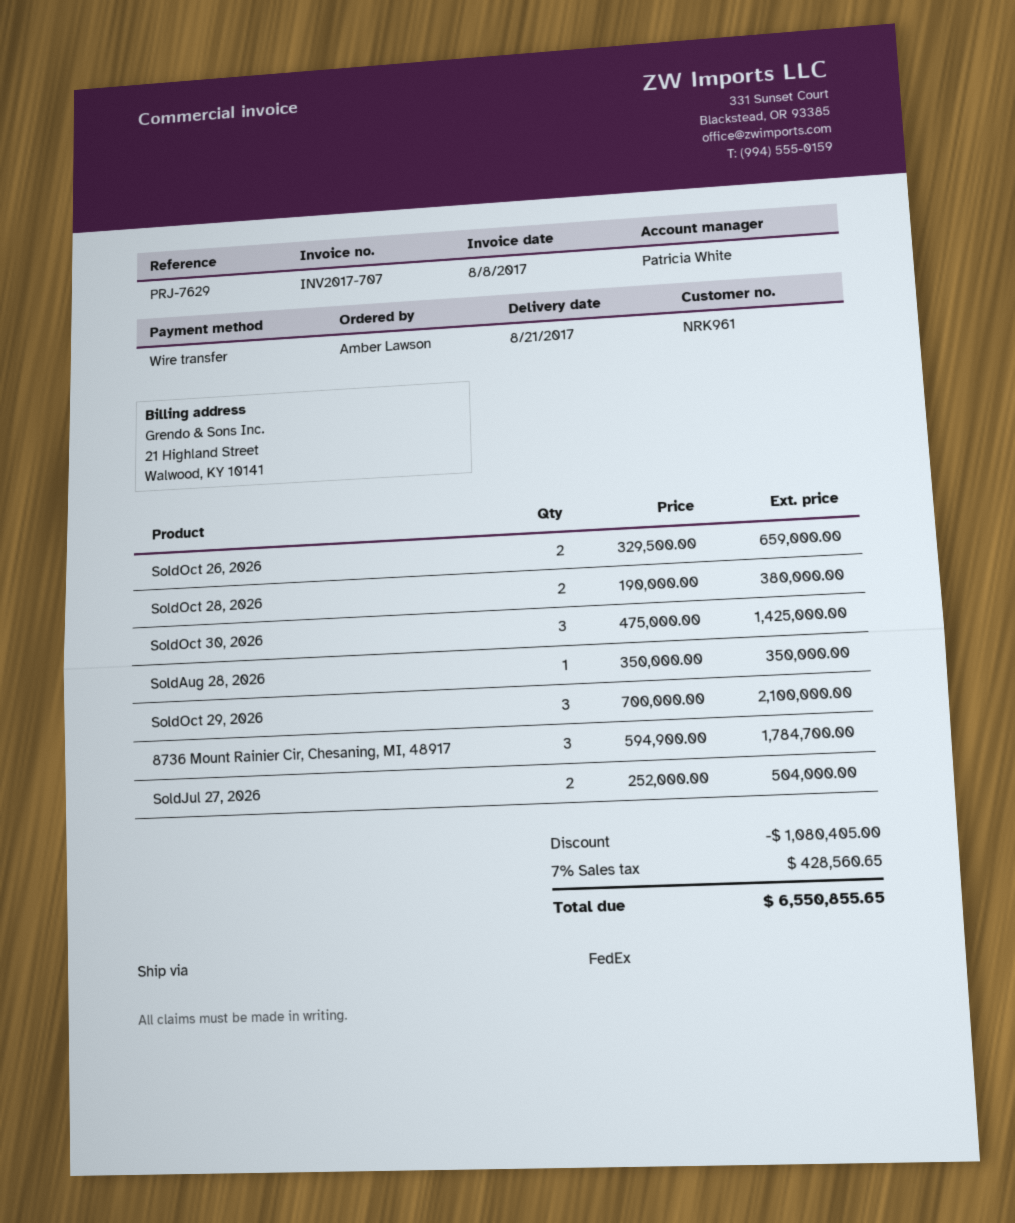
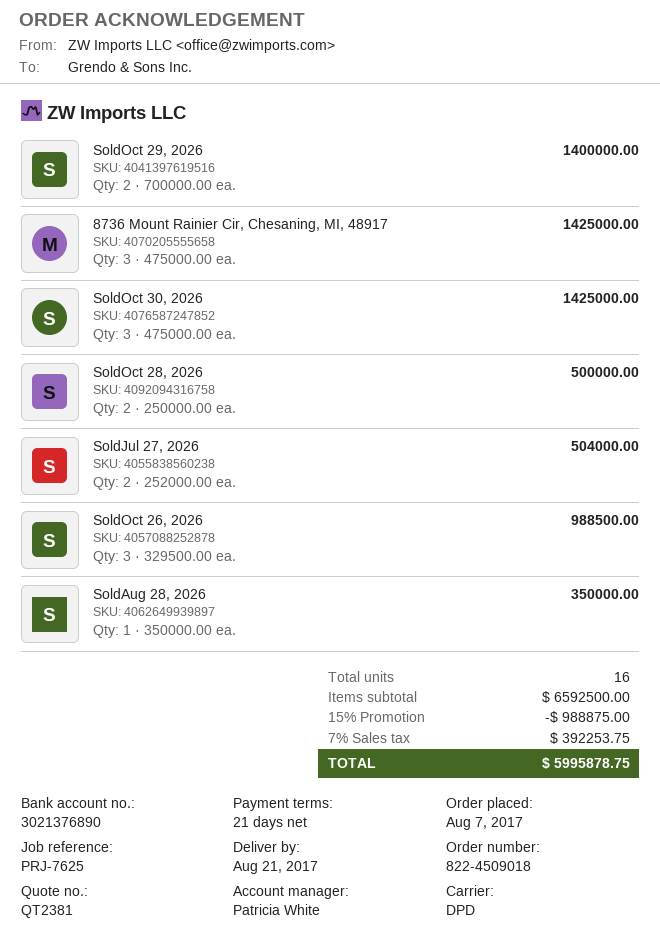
reference: PRJ-7629 -> PRJ-7625
shipping method: FedEx -> DPD
SoldOct 26, 2026: 2 x 329500.00 = 659000.00 -> 3 x 329500.00 = 988500.00
SoldOct 28, 2026: 2 x 190000.00 = 380000.00 -> 2 x 250000.00 = 500000.00
SoldOct 29, 2026: 3 x 700000.00 = 2100000.00 -> 2 x 700000.00 = 1400000.00
8736 Mount Rainier Cir, Chesaning, MI, 48917: 3 x 594900.00 = 1784700.00 -> 3 x 475000.00 = 1425000.00
discount: 1080405.00 -> 988875.00
tax: 7% = 428560.65 -> 7% = 392253.75
total: 6550855.65 -> 5995878.75

